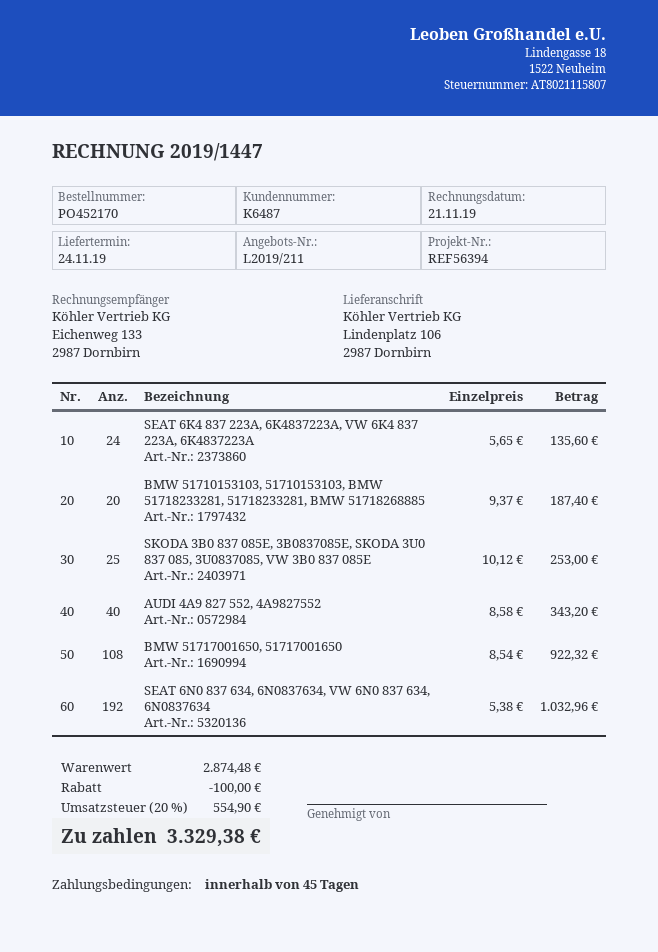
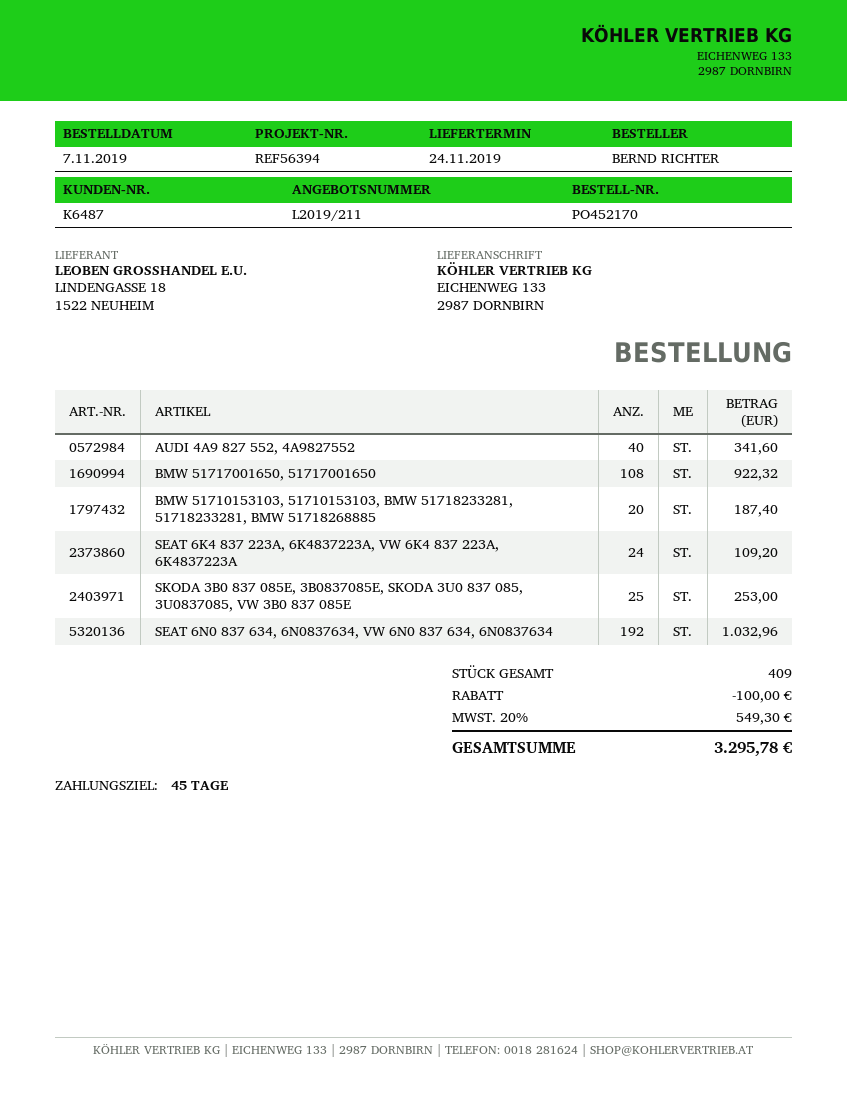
ship to: Lindenplatz 106, 2987 Dornbirn -> EICHENWEG 133, 2987 DORNBIRN
SEAT 6K4 837 223A, 6K4837223A, VW 6K4 837 223A, 6K4837223A: 24 for 135.60 -> 24 for 109.20
AUDI 4A9 827 552, 4A9827552: 40 for 343.20 -> 40 for 341.60
tax: 20% = 554.90 -> 20% = 549.30
total: 3329.38 -> 3295.78

